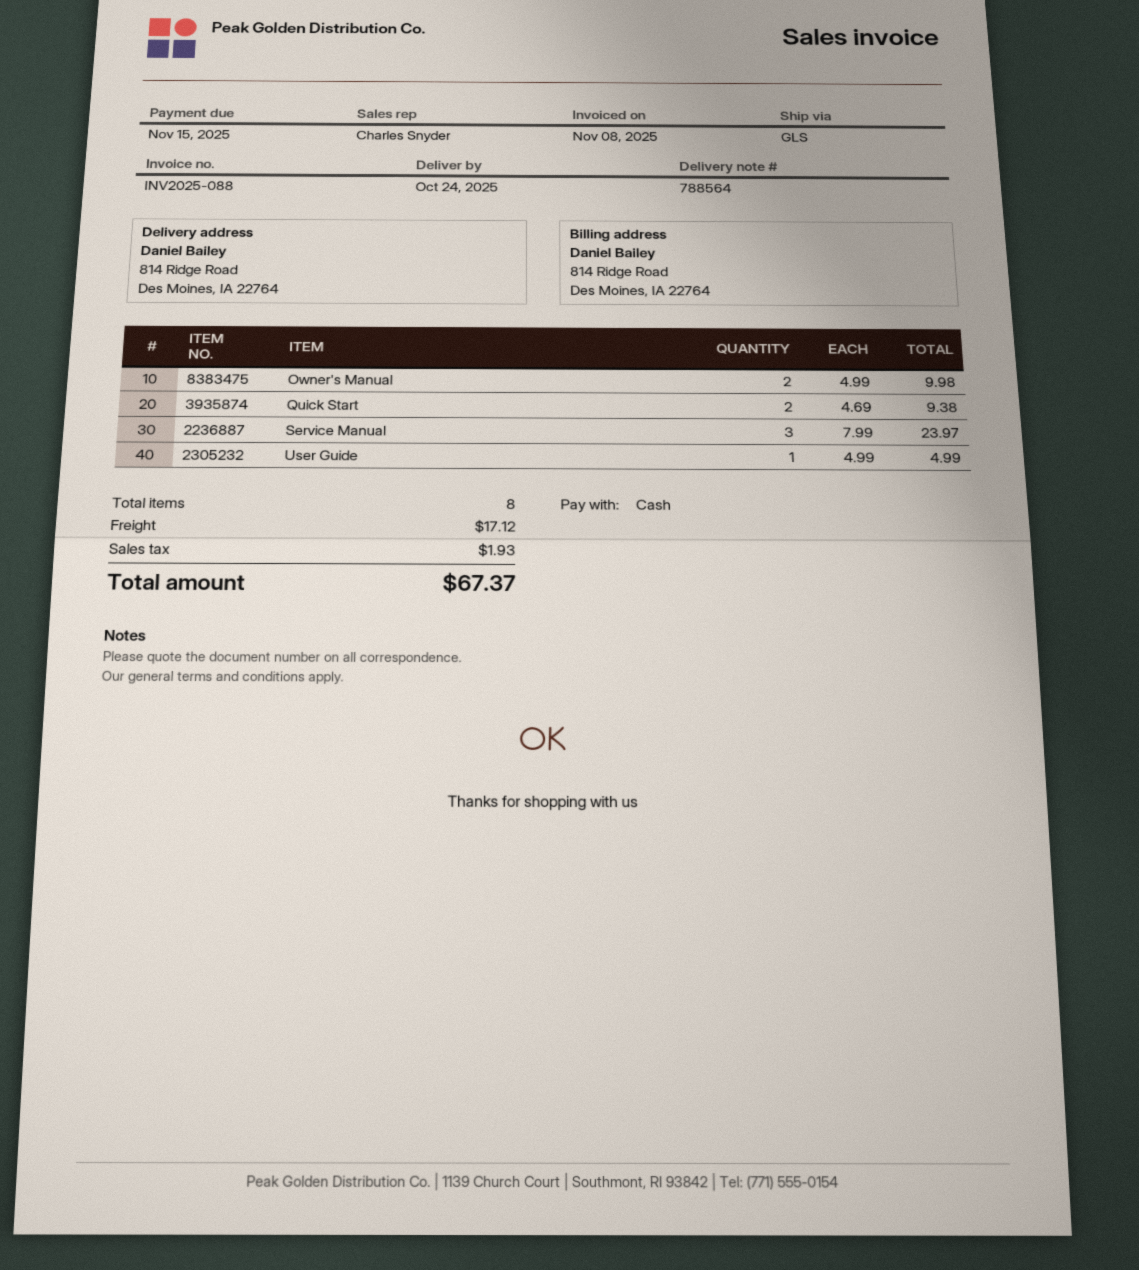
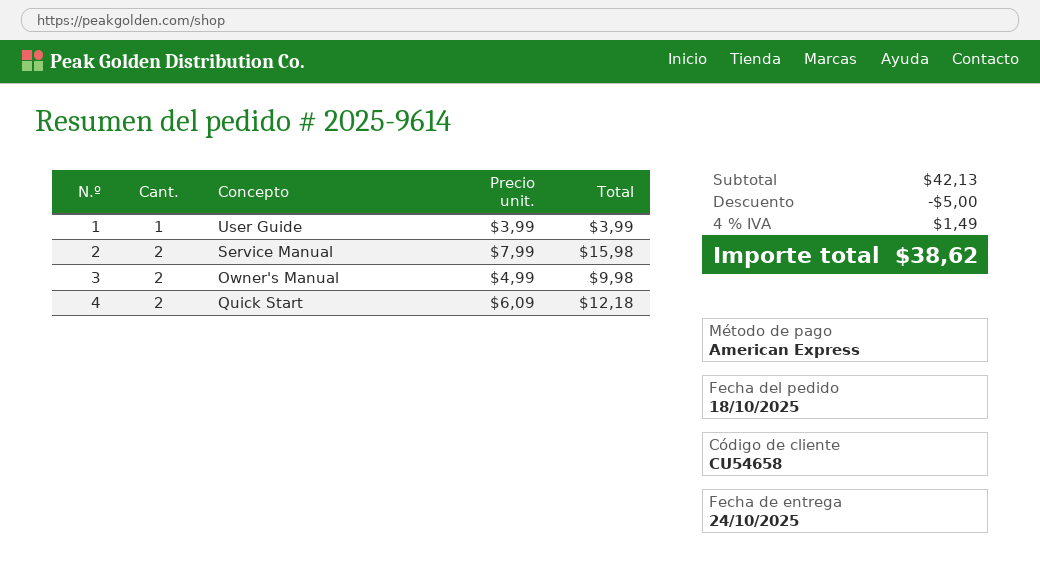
payment method: cash -> American Express
Quick Start: 2 x 4.69 = 9.38 -> 2 x 6.09 = 12.18
Service Manual: 3 x 7.99 = 23.97 -> 2 x 7.99 = 15.98
User Guide: 1 x 4.99 = 4.99 -> 1 x 3.99 = 3.99
discount: none -> 5.00
shipping: 17.12 -> none
tax: 1.93 -> 1.49
total: 67.37 -> 38.62

